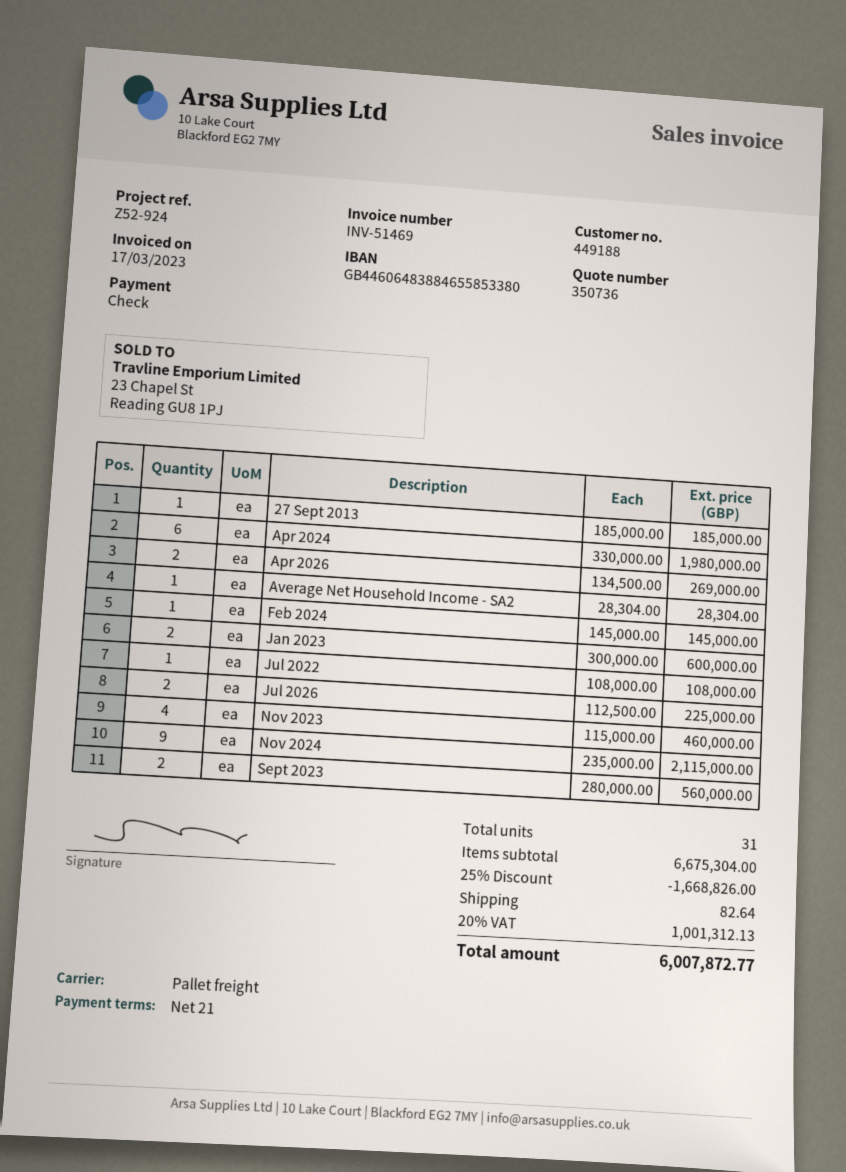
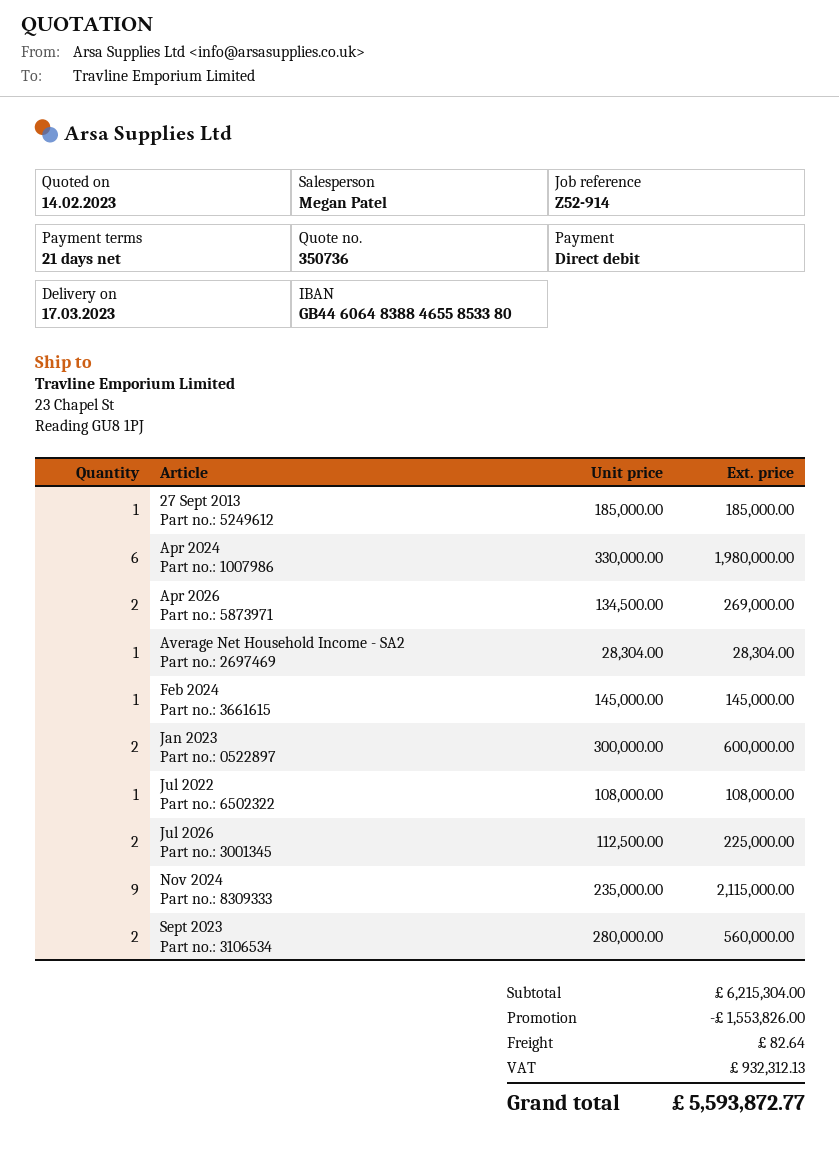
reference: Z52-924 -> Z52-914
payment method: cheque -> direct debit
Nov 2023: 4 x 115000.00 = 460000.00 -> none
subtotal: 6675304.00 -> 6215304.00
discount: 1668826.00 -> 1553826.00
tax: 1001312.13 -> 932312.13
total: 6007872.77 -> 5593872.77

